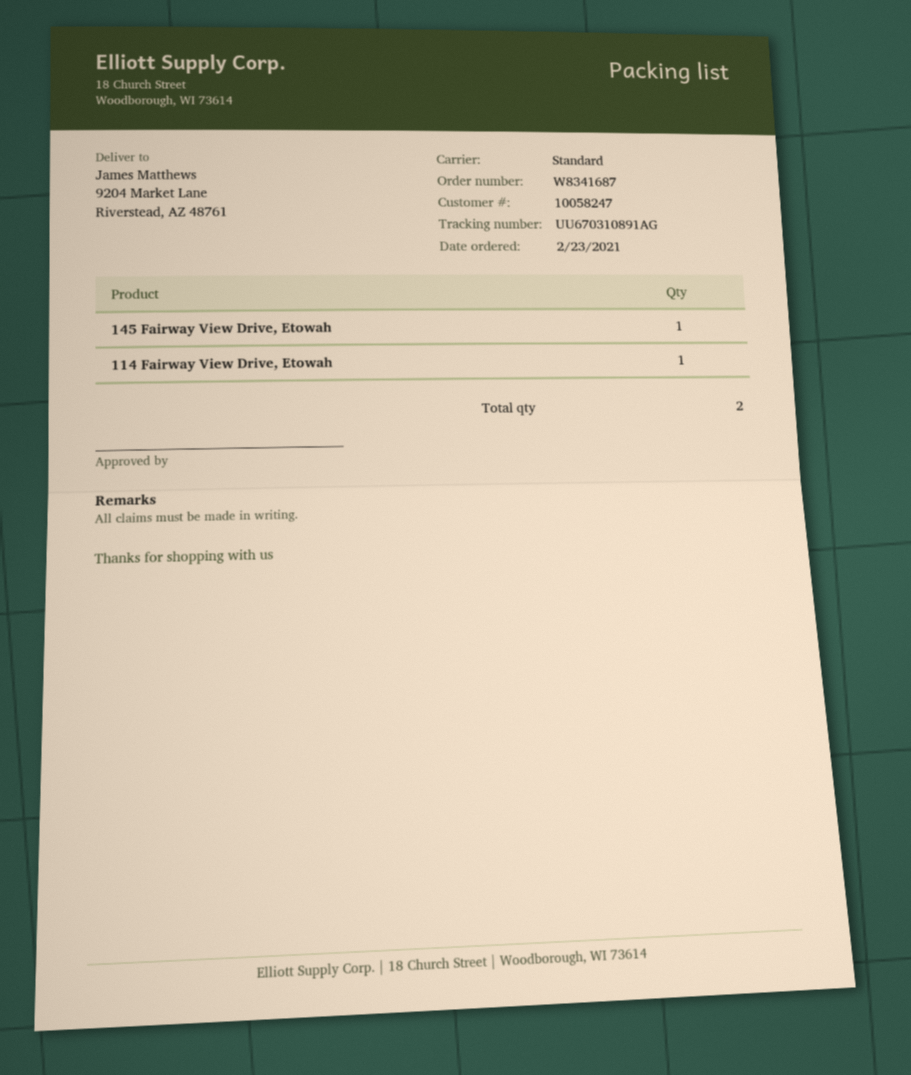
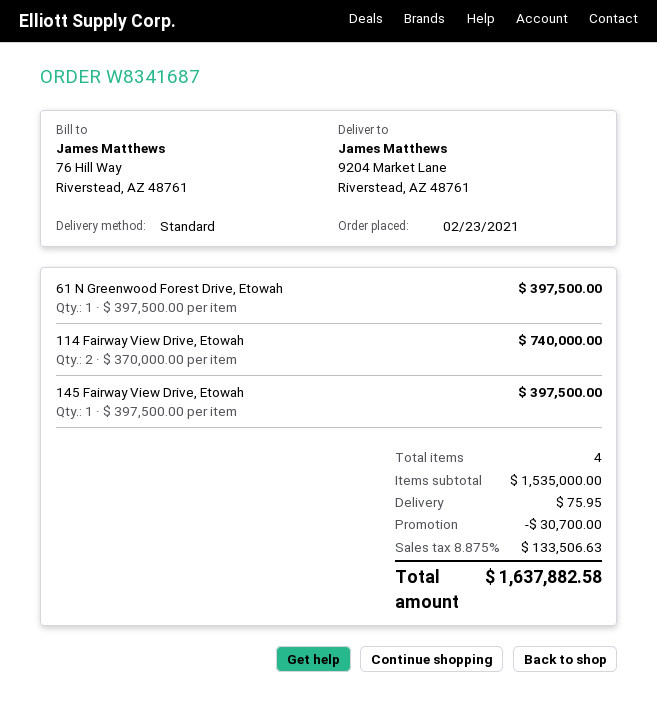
114 Fairway View Drive, Etowah: 1 -> 2
61 N Greenwood Forest Drive, Etowah: none -> 1
total quantity: 2 -> 4

